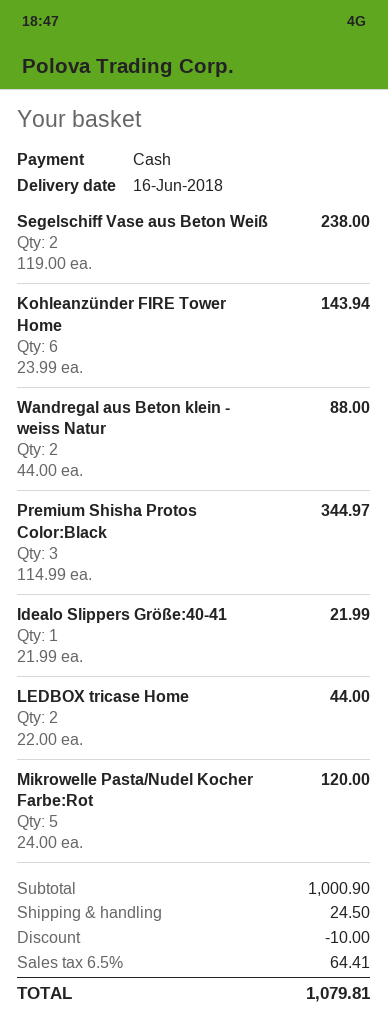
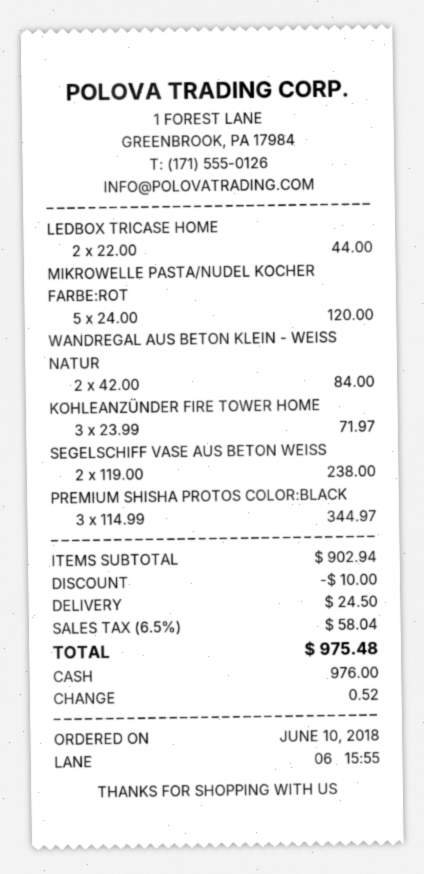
Kohleanzünder FIRE Tower Home: 6 x 23.99 = 143.94 -> 3 x 23.99 = 71.97
Wandregal aus Beton klein - weiss Natur: 2 x 44.00 = 88.00 -> 2 x 42.00 = 84.00
Idealo Slippers Größe:40-41: 1 x 21.99 = 21.99 -> none
subtotal: 1000.90 -> 902.94
tax: 6.5% = 64.41 -> 6.5% = 58.04
total: 1079.81 -> 975.48

